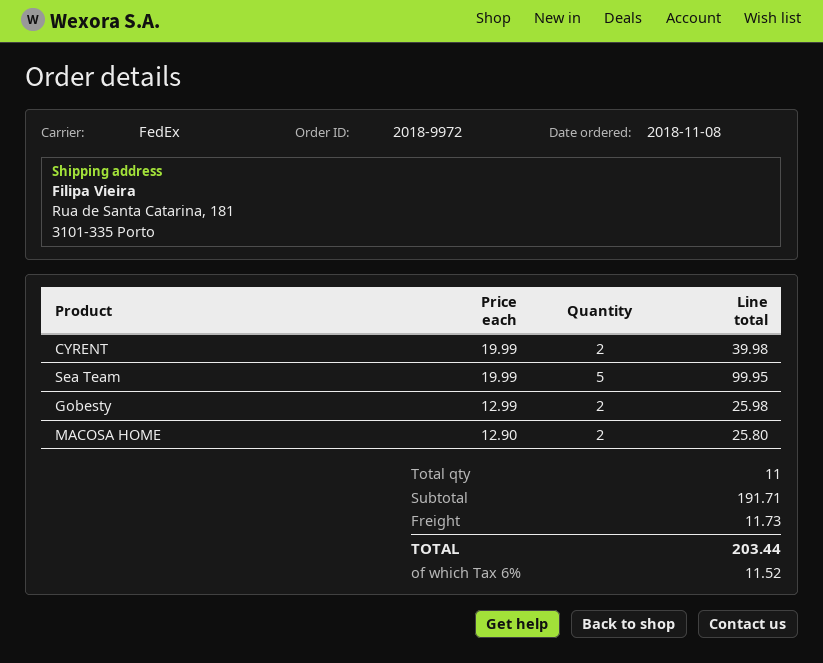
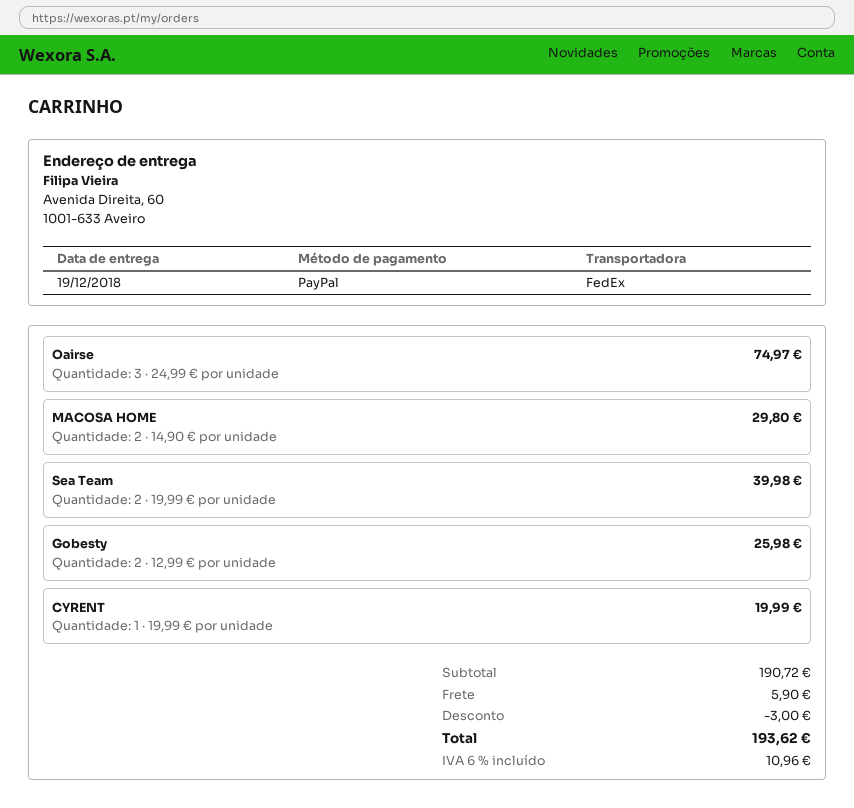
ship to: Rua de Santa Catarina, 181, 3101-335 Porto -> Avenida Direita, 60, 1001-633 Aveiro
CYRENT: 2 x 19.99 = 39.98 -> 1 x 19.99 = 19.99
Sea Team: 5 x 19.99 = 99.95 -> 2 x 19.99 = 39.98
MACOSA HOME: 2 x 12.90 = 25.80 -> 2 x 14.90 = 29.80
Oairse: none -> 3 x 24.99 = 74.97
subtotal: 191.71 -> 190.72
discount: none -> 3.00
shipping: 11.73 -> 5.90
tax: 6% = 11.52 -> 6% = 10.96
total: 203.44 -> 193.62

